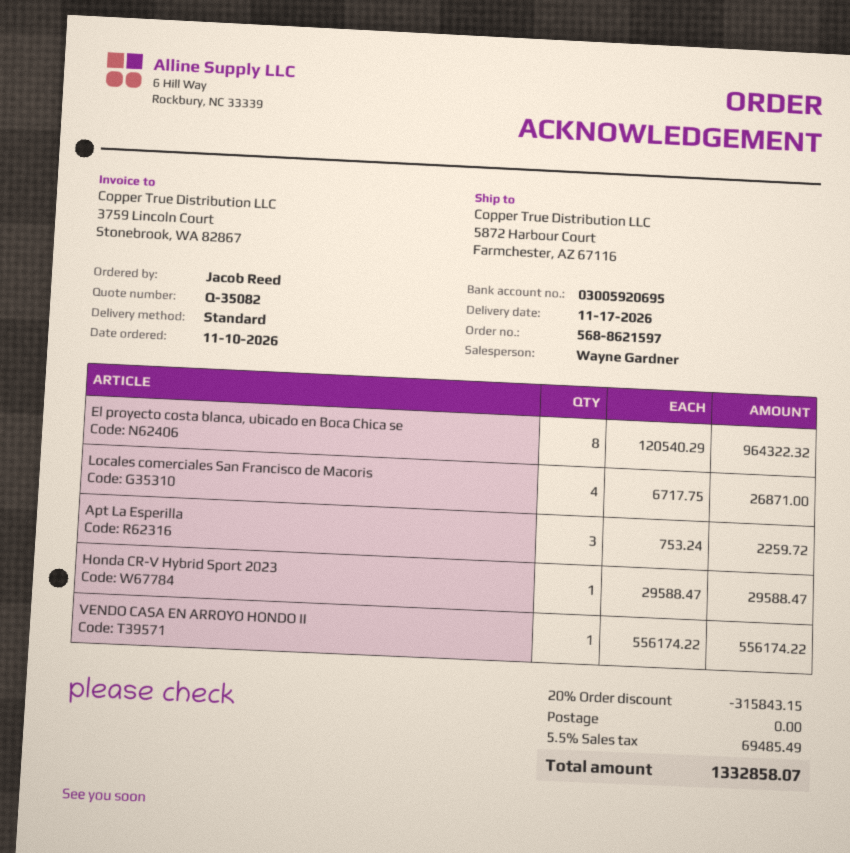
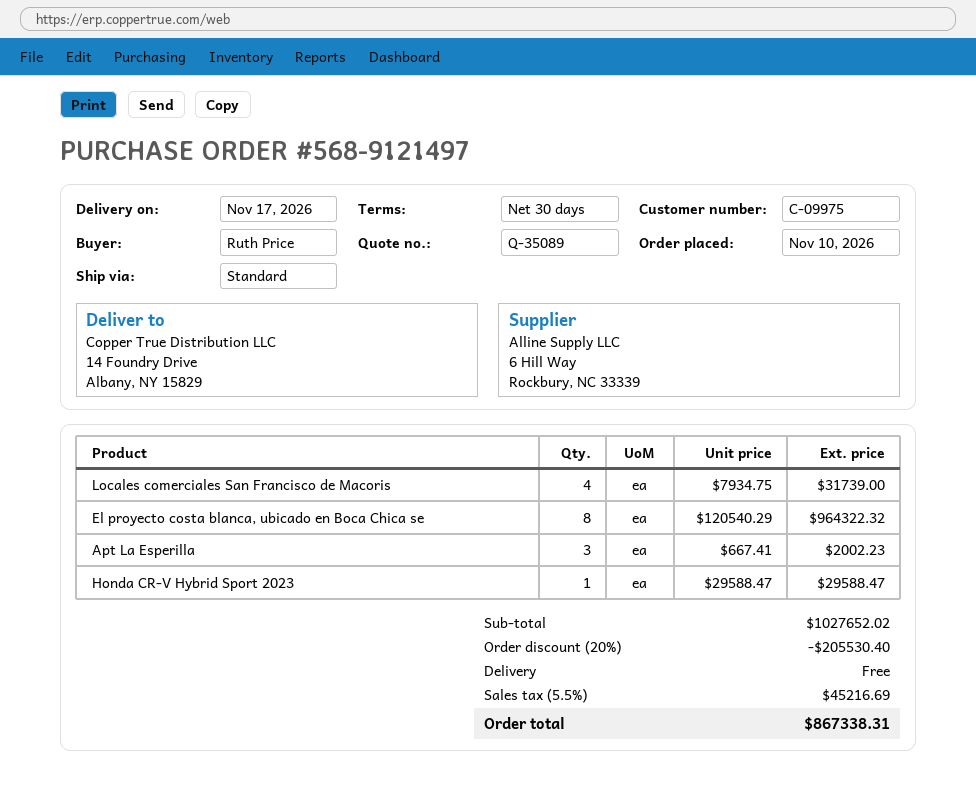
quote number: Q-35082 -> Q-35089
order number: 568-8621597 -> 568-9121497
ordered by: Jacob Reed -> Ruth Price
ship to: 5872 Harbour Court, Farmchester, AZ 67116 -> 14 Foundry Drive, Albany, NY 15829
Locales comerciales San Francisco de Macoris: 4 x 6717.75 = 26871.00 -> 4 x 7934.75 = 31739.00
Apt La Esperilla: 3 x 753.24 = 2259.72 -> 3 x 667.41 = 2002.23
VENDO CASA EN ARROYO HONDO II: 1 x 556174.22 = 556174.22 -> none
discount: 20% = 315843.15 -> 20% = 205530.40
tax: 5.5% = 69485.49 -> 5.5% = 45216.69
total: 1332858.07 -> 867338.31

